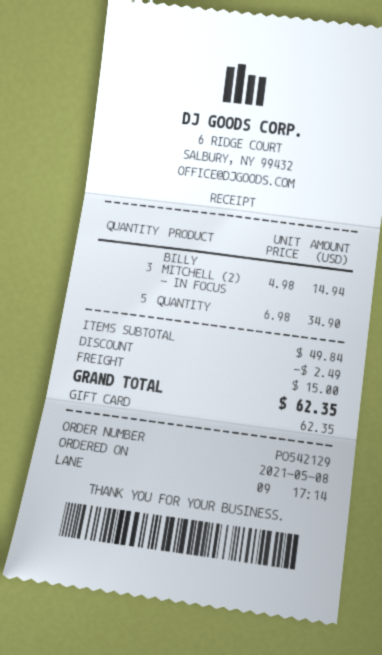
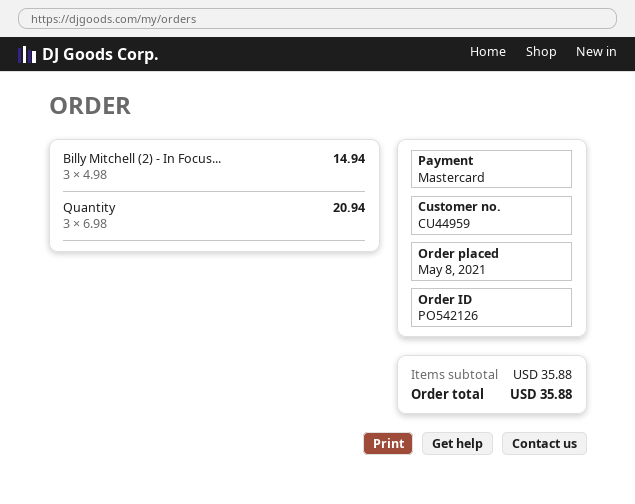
order number: PO542129 -> PO542126
payment method: gift card -> Mastercard
QUANTITY: 5 x 6.98 = 34.90 -> 3 x 6.98 = 20.94
subtotal: 49.84 -> 35.88
discount: 2.49 -> none
shipping: 15.00 -> none
total: 62.35 -> 35.88

